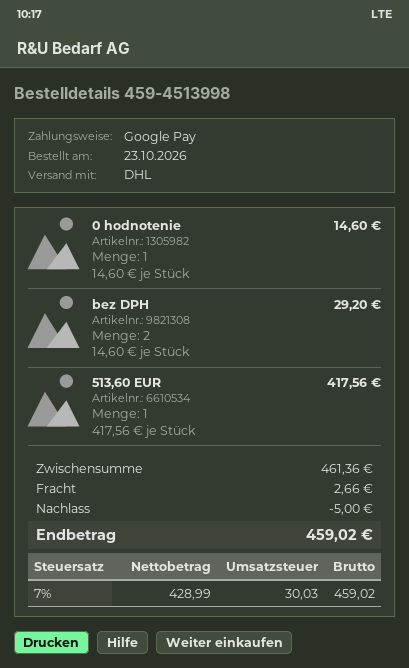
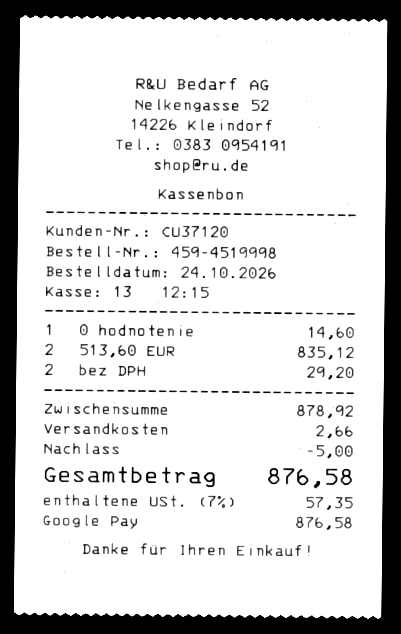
order number: 459-4513998 -> 459-4519998
order date: 2026-10-23 -> 2026-10-24
513,60 EUR: 1 for 417.56 -> 2 for 835.12
subtotal: 461.36 -> 878.92
tax: 7% = 30.03 -> 7% = 57.35
total: 459.02 -> 876.58

